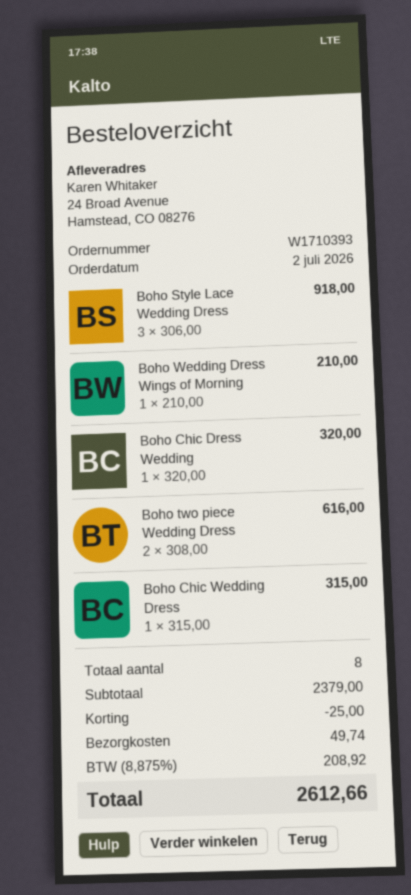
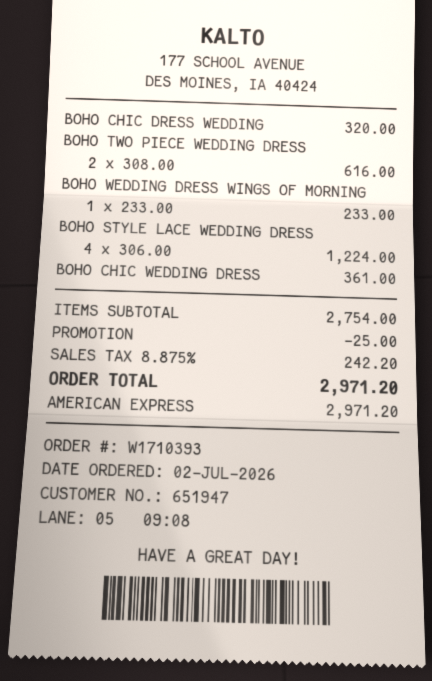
Boho Style Lace Wedding Dress: 3 x 306.00 = 918.00 -> 4 x 306.00 = 1224.00
Boho Wedding Dress Wings of Morning: 1 x 210.00 = 210.00 -> 1 x 233.00 = 233.00
Boho Chic Wedding Dress: 1 x 315.00 = 315.00 -> 1 x 361.00 = 361.00
subtotal: 2379.00 -> 2754.00
shipping: 49.74 -> none
tax: 8.875% = 208.92 -> 8.875% = 242.20
total: 2612.66 -> 2971.20

